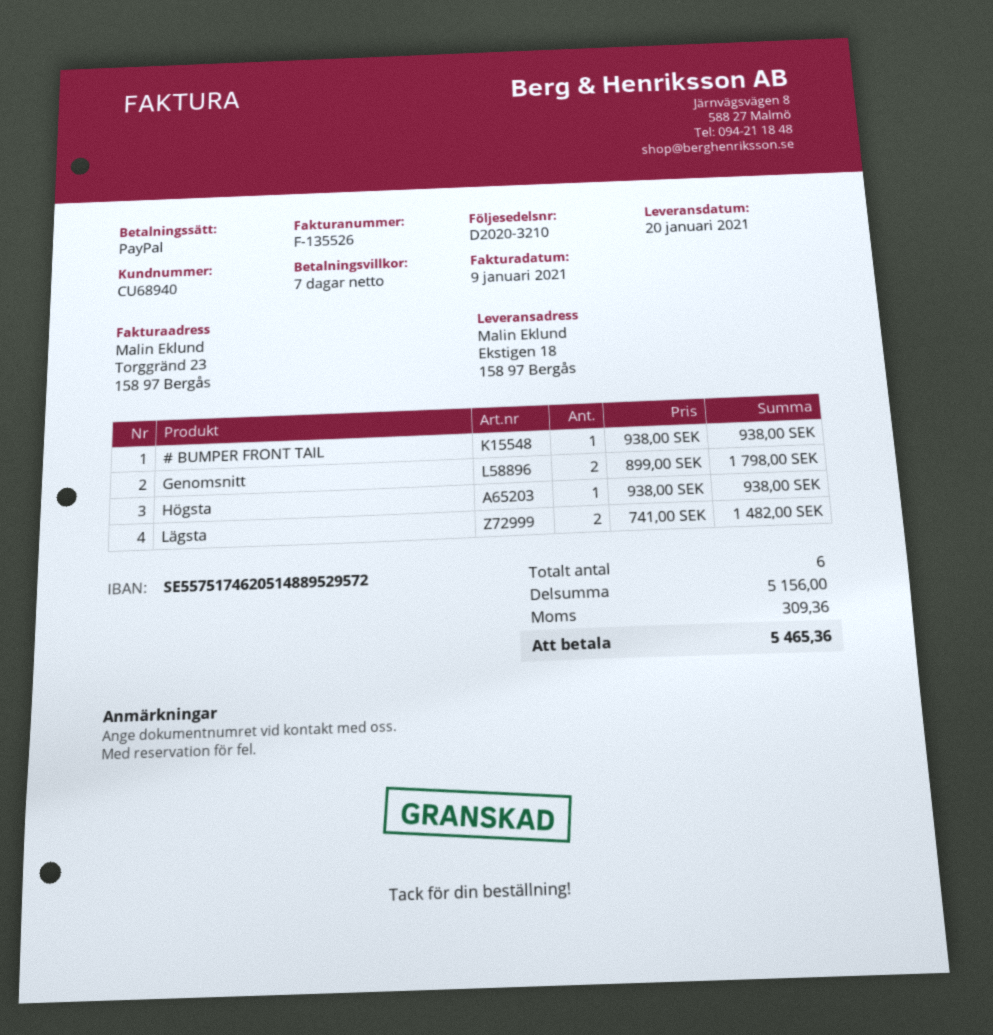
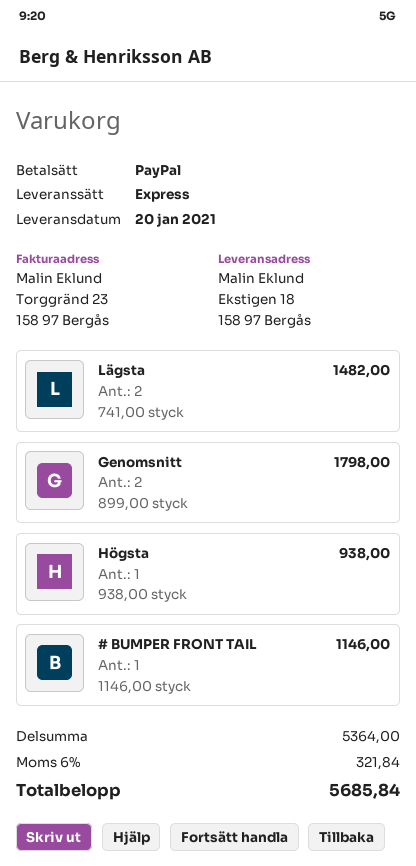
# BUMPER FRONT TAIL: 1 x 938.00 = 938.00 -> 1 x 1146.00 = 1146.00
subtotal: 5156.00 -> 5364.00
tax: 309.36 -> 321.84
total: 5465.36 -> 5685.84

